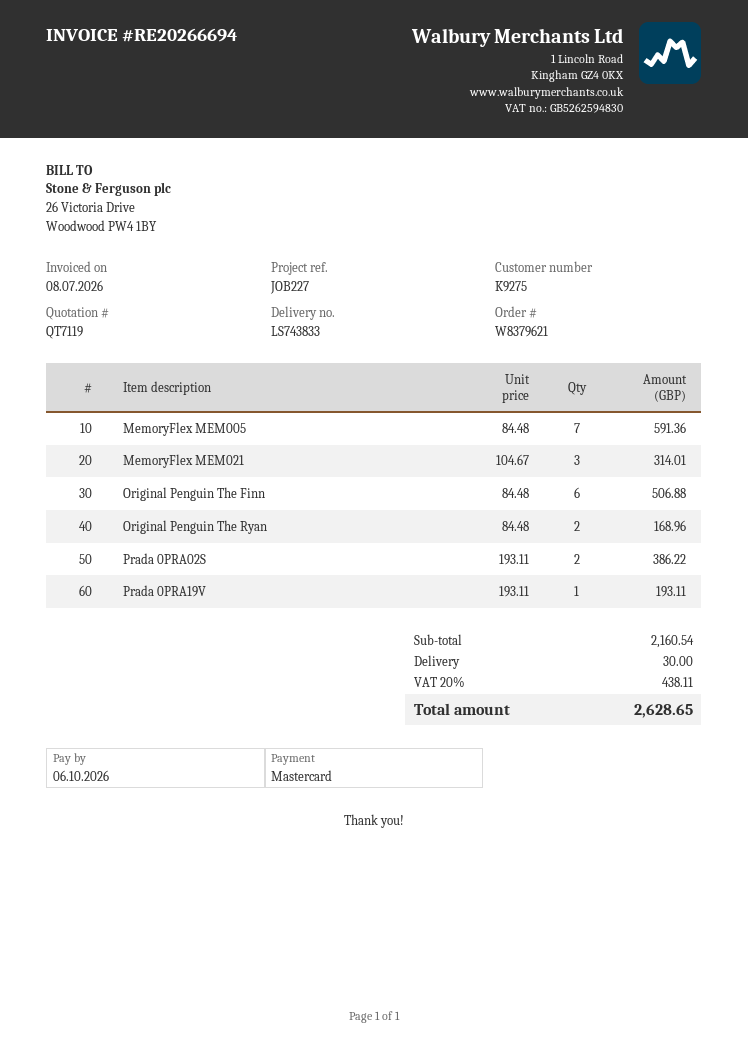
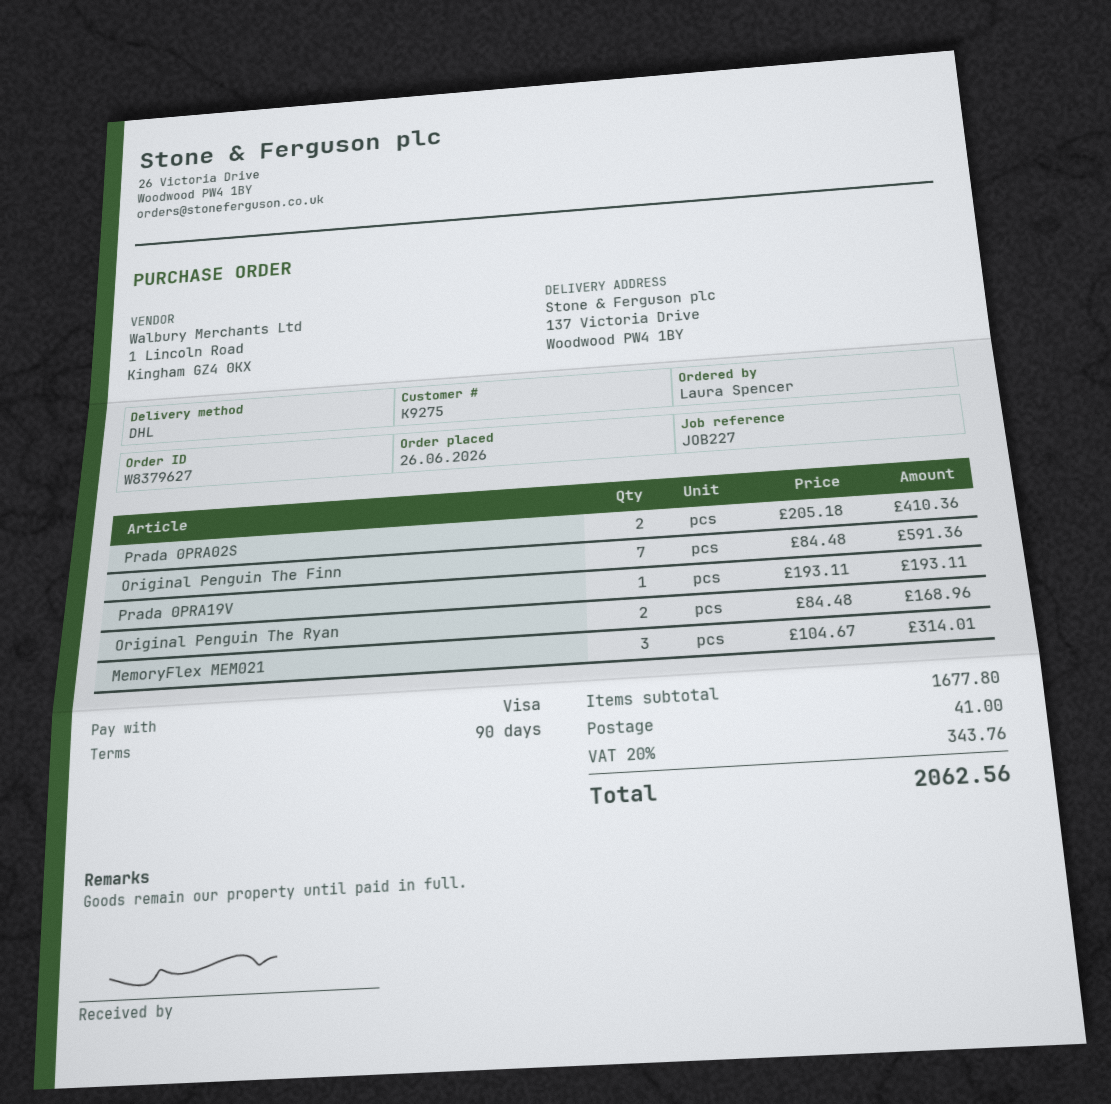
order number: W8379621 -> W8379627
payment method: Mastercard -> Visa
MemoryFlex MEM005: 7 x 84.48 = 591.36 -> none
Original Penguin The Finn: 6 x 84.48 = 506.88 -> 7 x 84.48 = 591.36
Prada 0PRA02S: 2 x 193.11 = 386.22 -> 2 x 205.18 = 410.36
subtotal: 2160.54 -> 1677.80
shipping: 30.00 -> 41.00
tax: 20% = 438.11 -> 20% = 343.76
total: 2628.65 -> 2062.56

